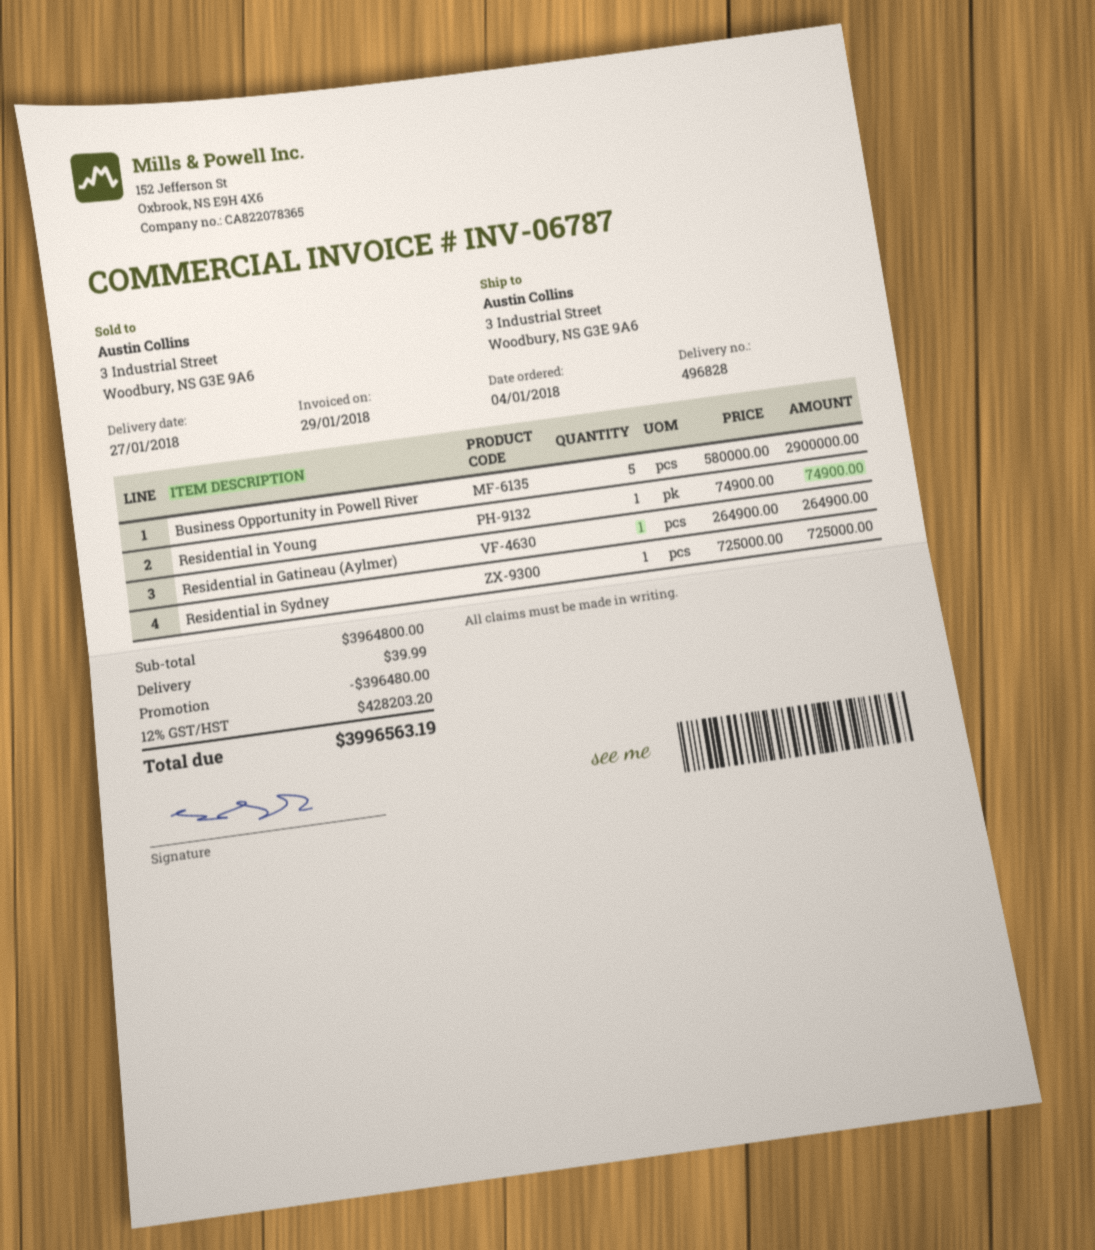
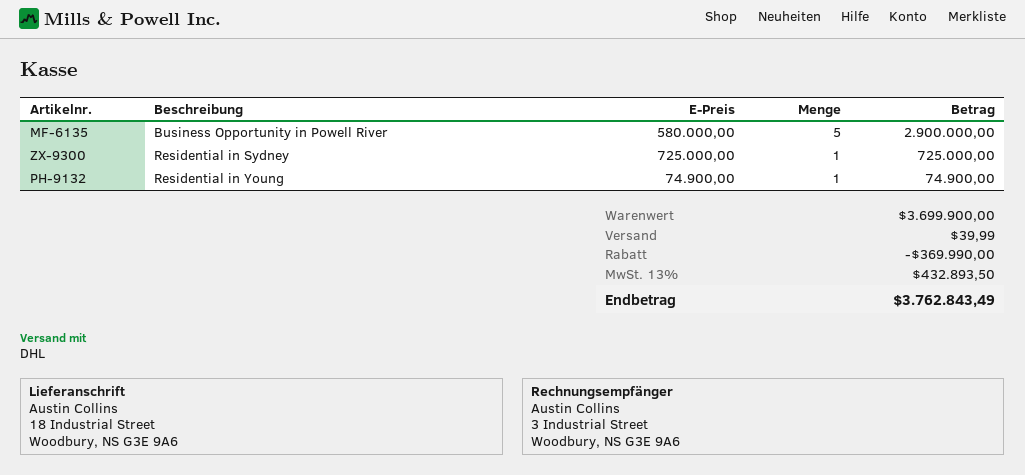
ship to: 3 Industrial Street, Woodbury, NS G3E 9A6 -> 18 Industrial Street, Woodbury, NS G3E 9A6
Residential in Gatineau (Aylmer): 1 x 264900.00 = 264900.00 -> none
subtotal: 3964800.00 -> 3699900.00
discount: 396480.00 -> 369990.00
tax: 12% = 428203.20 -> 13% = 432893.50
total: 3996563.19 -> 3762843.49

